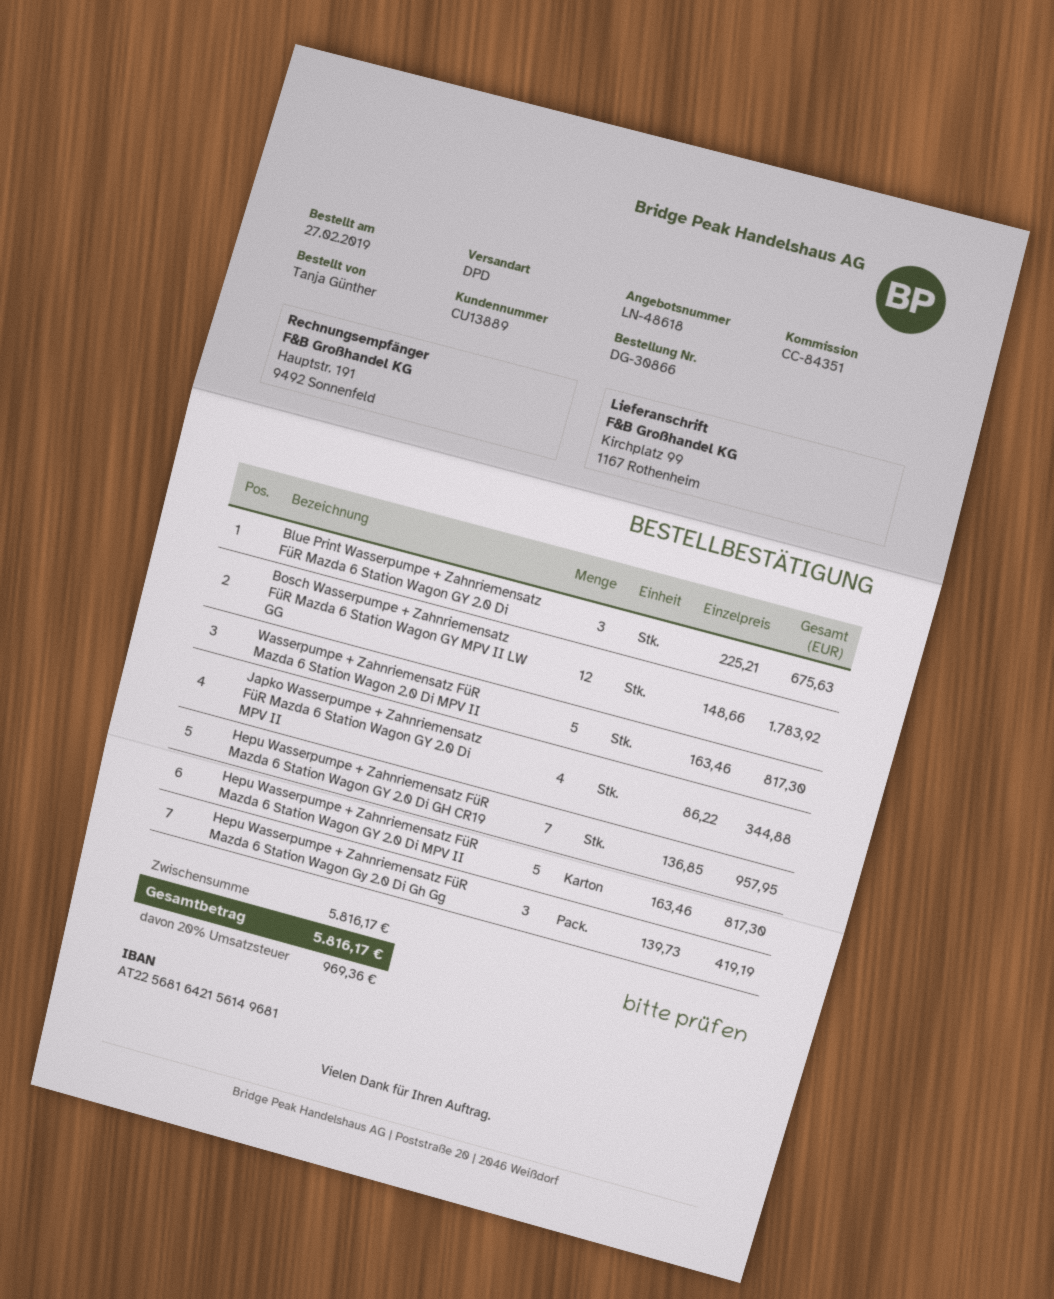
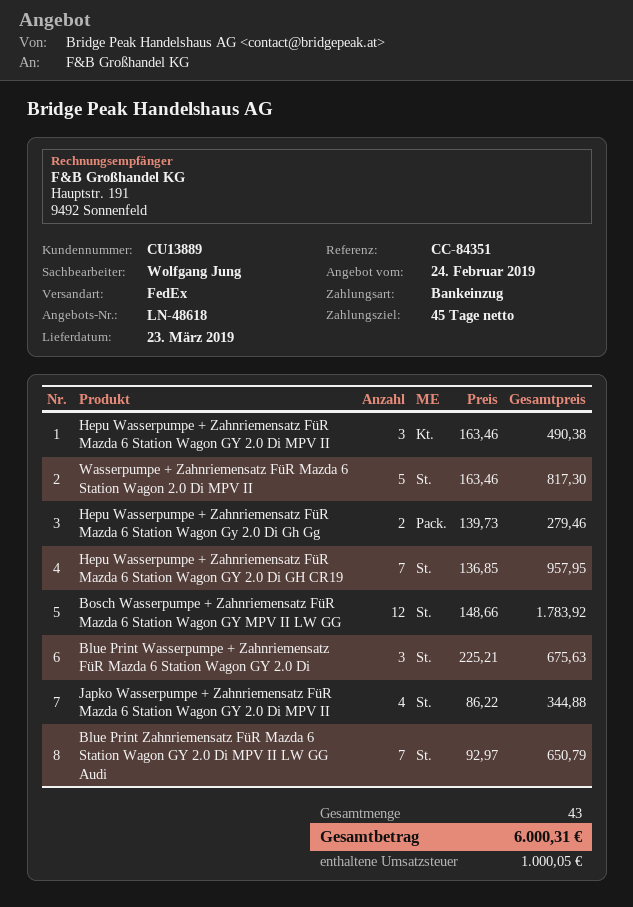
shipping method: DPD -> FedEx
Hepu Wasserpumpe + Zahnriemensatz FüR Mazda 6 Station Wagon GY 2.0 Di MPV II: 5 x 163.46 = 817.30 -> 3 x 163.46 = 490.38
Hepu Wasserpumpe + Zahnriemensatz FüR Mazda 6 Station Wagon Gy 2.0 Di Gh Gg: 3 x 139.73 = 419.19 -> 2 x 139.73 = 279.46
Blue Print Zahnriemensatz FüR Mazda 6 Station Wagon GY 2.0 Di MPV II LW GG Audi: none -> 7 x 92.97 = 650.79
tax: 969.36 -> 1000.05
total: 5816.17 -> 6000.31

